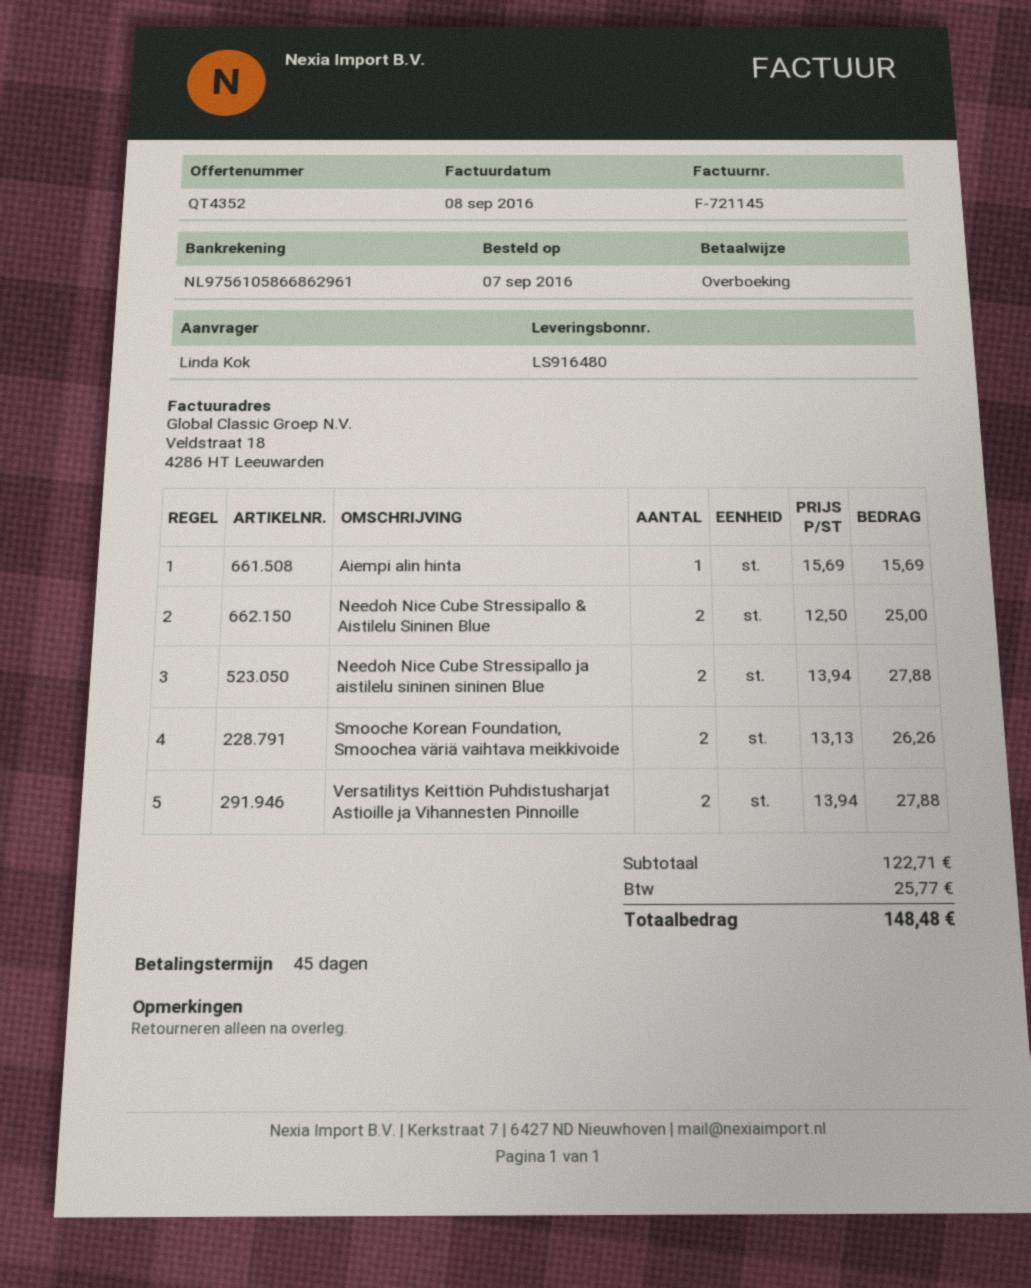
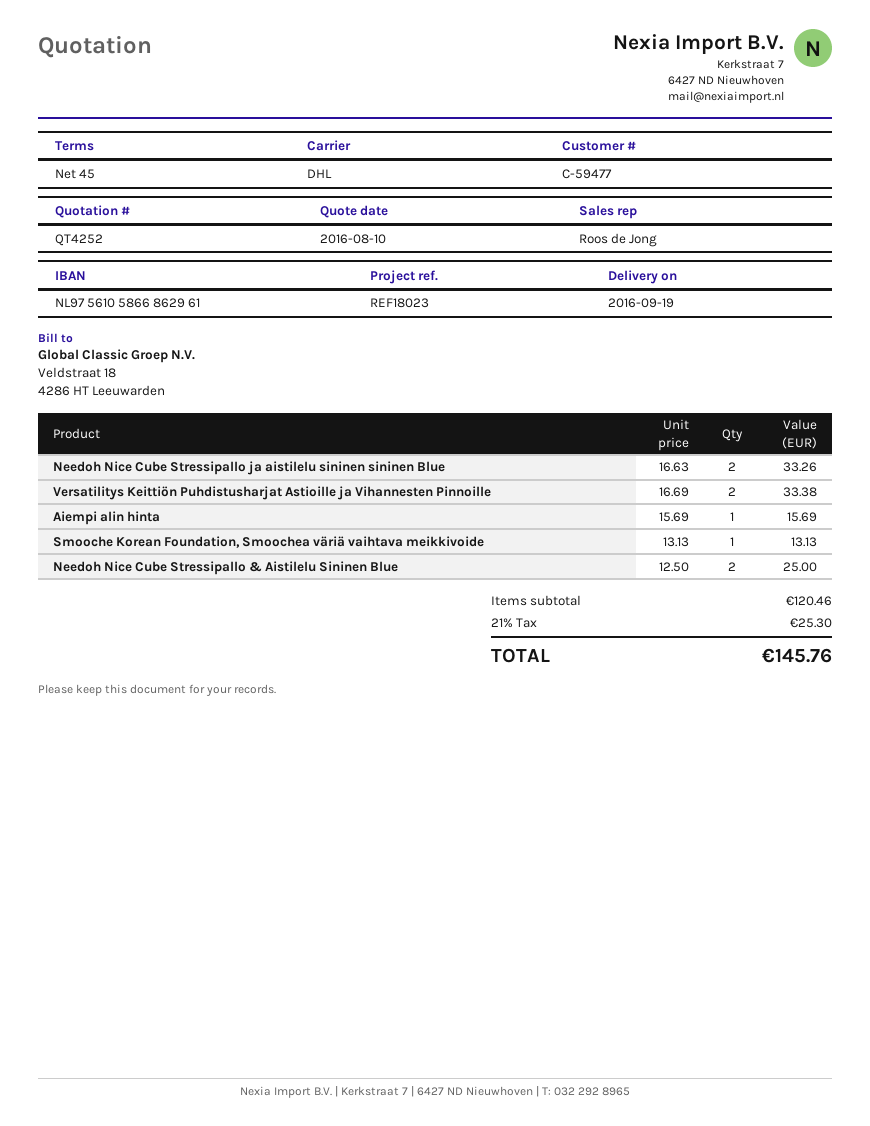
quote number: QT4352 -> QT4252
Needoh Nice Cube Stressipallo ja aistilelu sininen sininen Blue: 2 x 13.94 = 27.88 -> 2 x 16.63 = 33.26
Smooche Korean Foundation, Smoochea väriä vaihtava meikkivoide: 2 x 13.13 = 26.26 -> 1 x 13.13 = 13.13
Versatilitys Keittiön Puhdistusharjat Astioille ja Vihannesten Pinnoille: 2 x 13.94 = 27.88 -> 2 x 16.69 = 33.38
subtotal: 122.71 -> 120.46
tax: 25.77 -> 25.30
total: 148.48 -> 145.76

